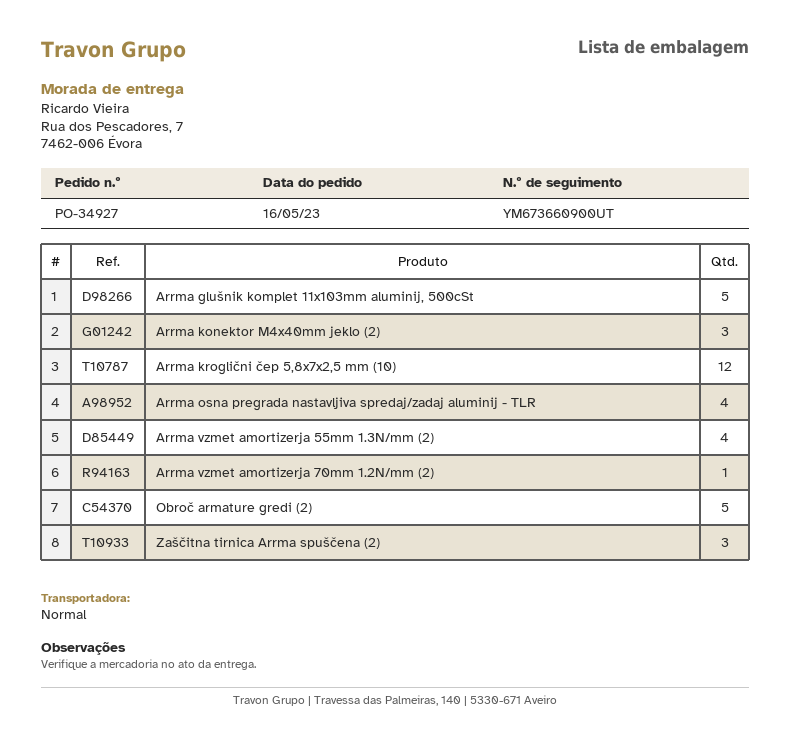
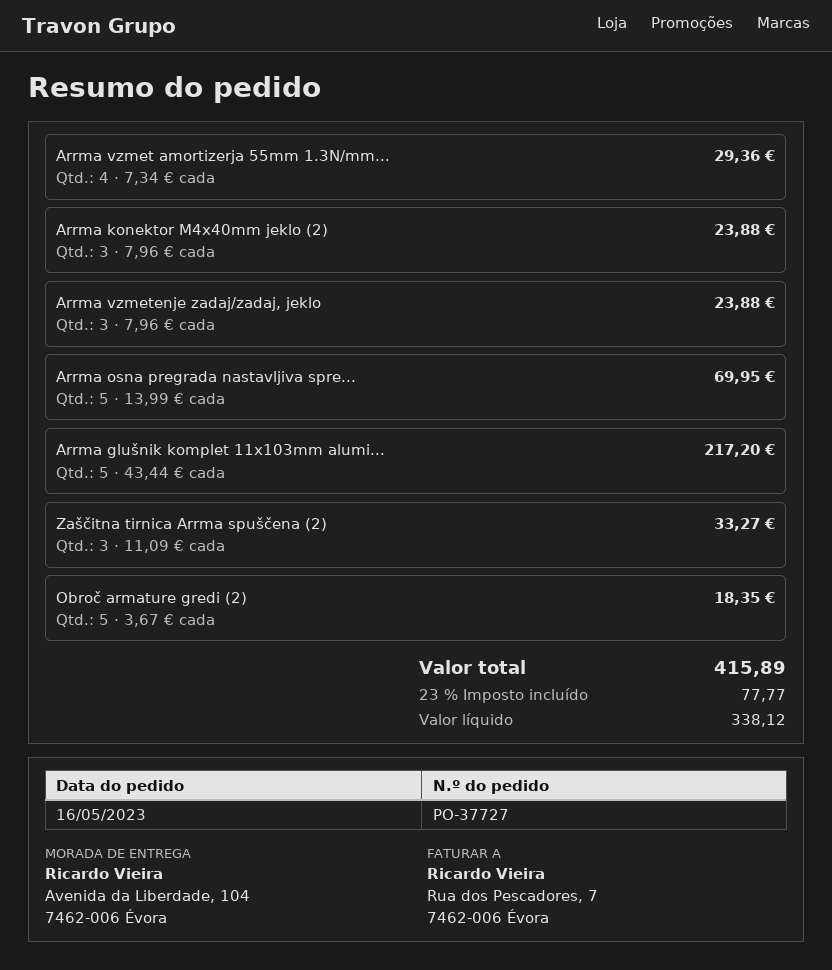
order number: PO-34927 -> PO-37727
ship to: Rua dos Pescadores, 7, 7462-006 Évora -> Avenida da Liberdade, 104, 7462-006 Évora
Arrma kroglični čep 5,8x7x2,5 mm (10): 12 -> none
Arrma osna pregrada nastavljiva spredaj/zadaj aluminij - TLR: 4 -> 5
Arrma vzmet amortizerja 70mm 1.2N/mm (2): 1 -> none
Arrma vzmetenje zadaj/zadaj, jeklo: none -> 3

